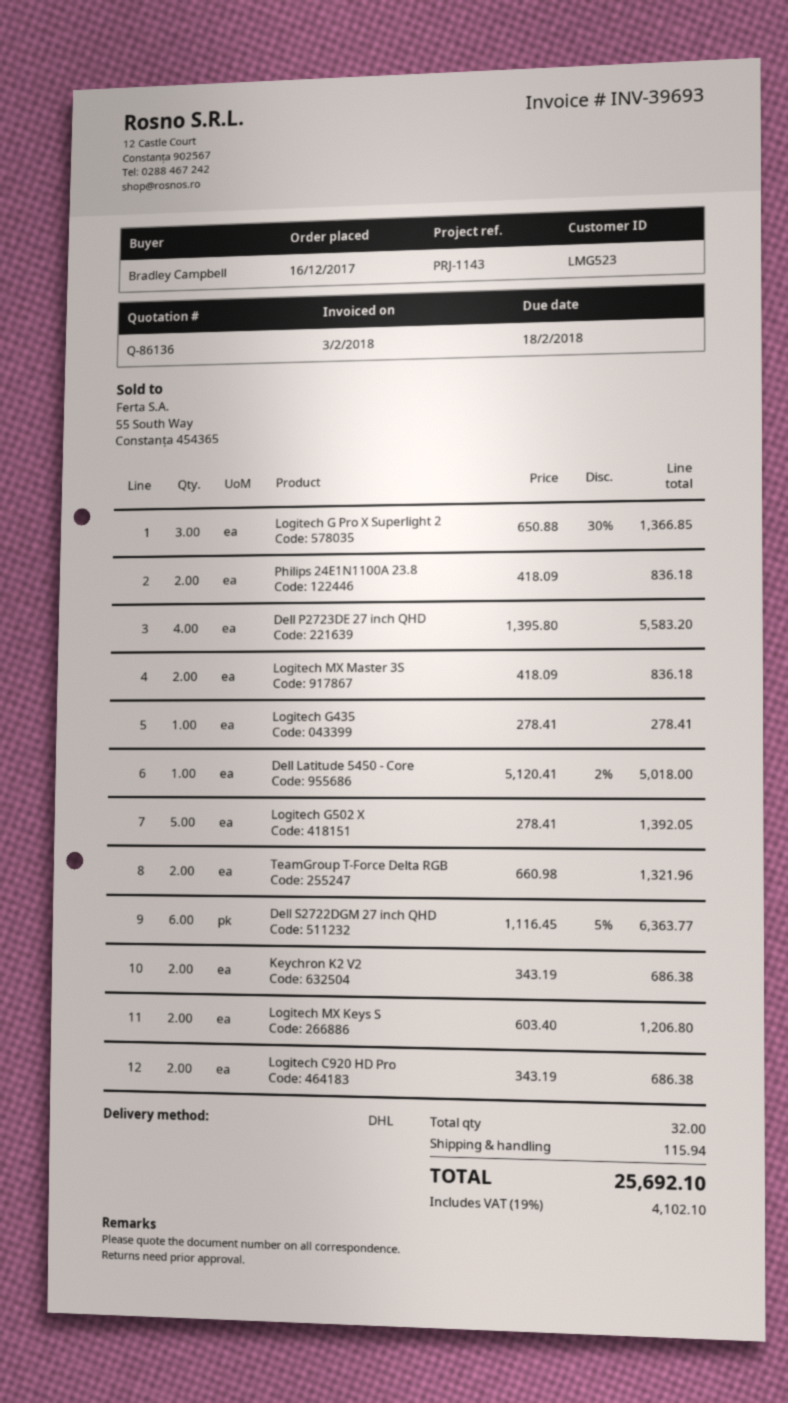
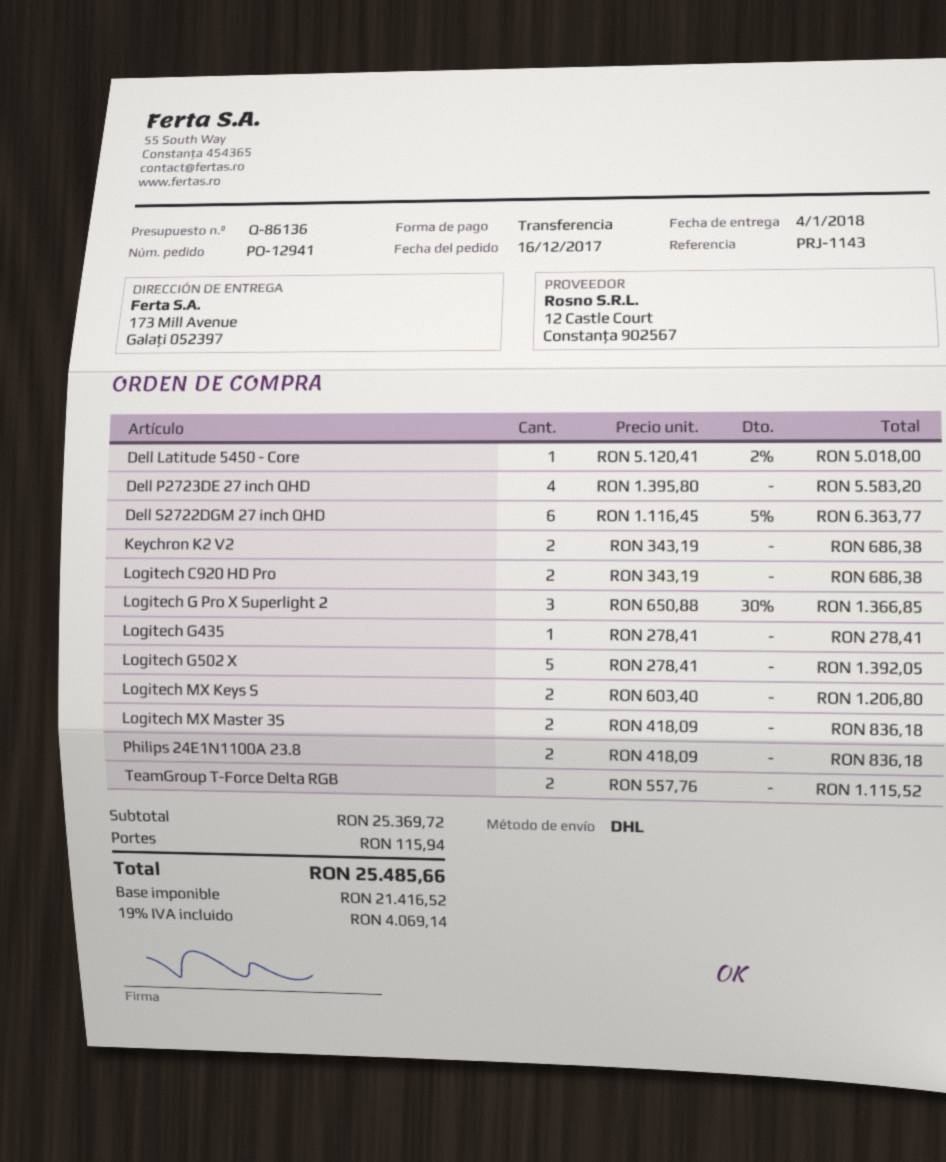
TeamGroup T-Force Delta RGB: 2 x 660.98 = 1321.96 -> 2 x 557.76 = 1115.52
tax: 19% = 4102.10 -> 19% = 4069.14
total: 25692.10 -> 25485.66

